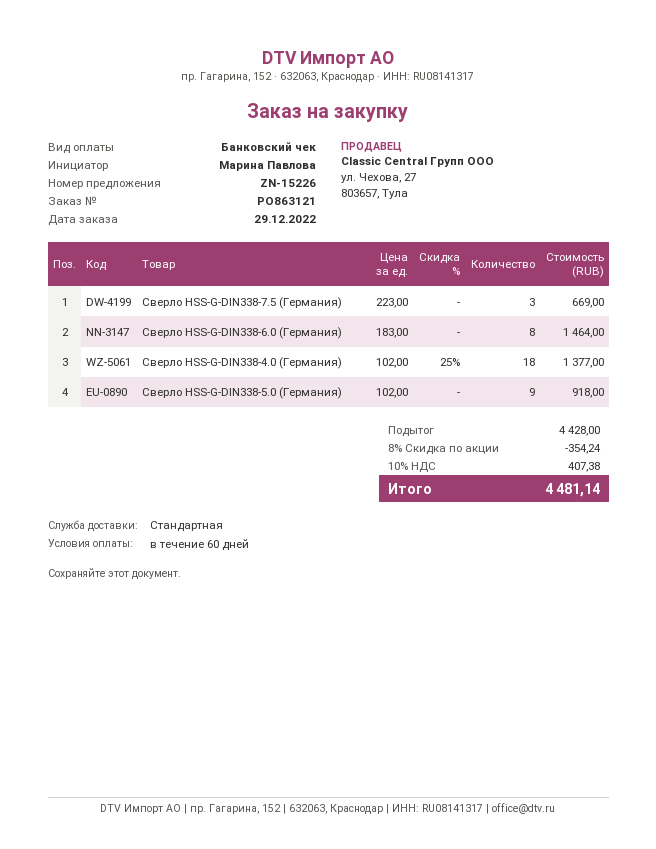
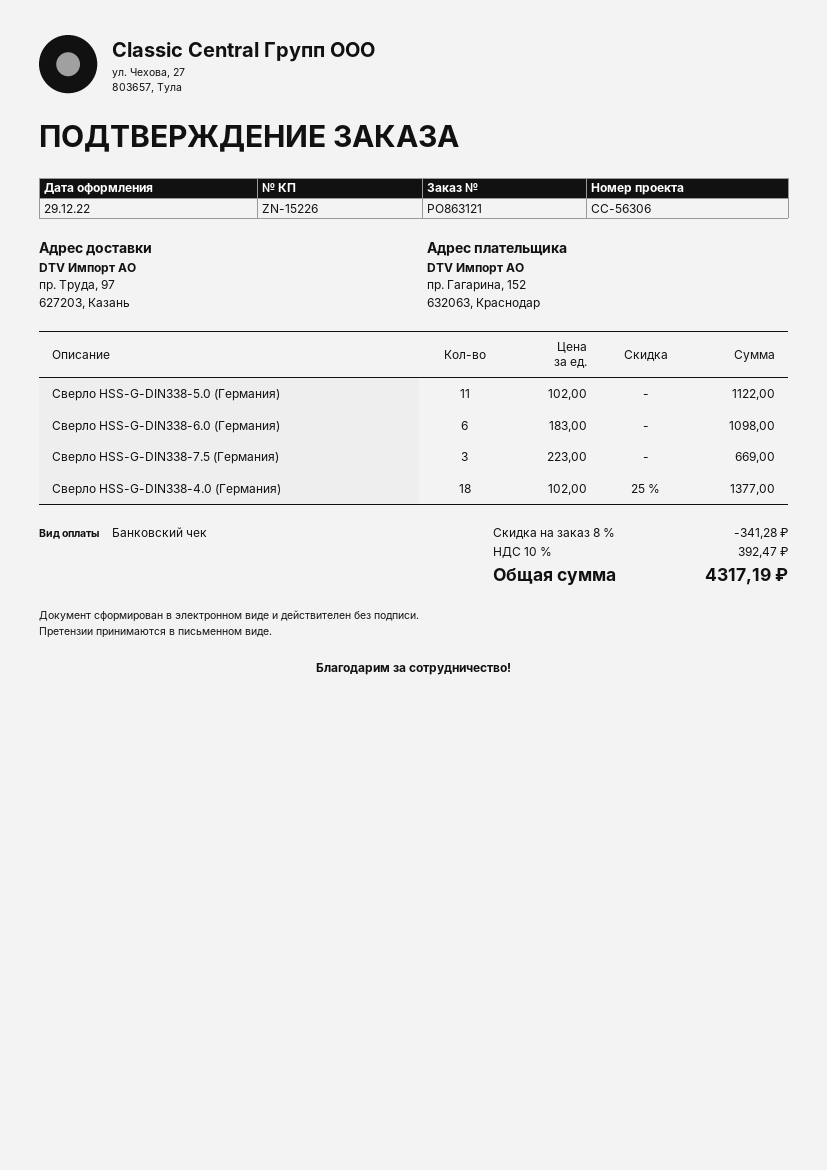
Сверло HSS-G-DIN338-6.0 (Германия): 8 x 183.00 = 1464.00 -> 6 x 183.00 = 1098.00
Сверло HSS-G-DIN338-5.0 (Германия): 9 x 102.00 = 918.00 -> 11 x 102.00 = 1122.00
discount: 8% = 354.24 -> 8% = 341.28
tax: 10% = 407.38 -> 10% = 392.47
total: 4481.14 -> 4317.19

